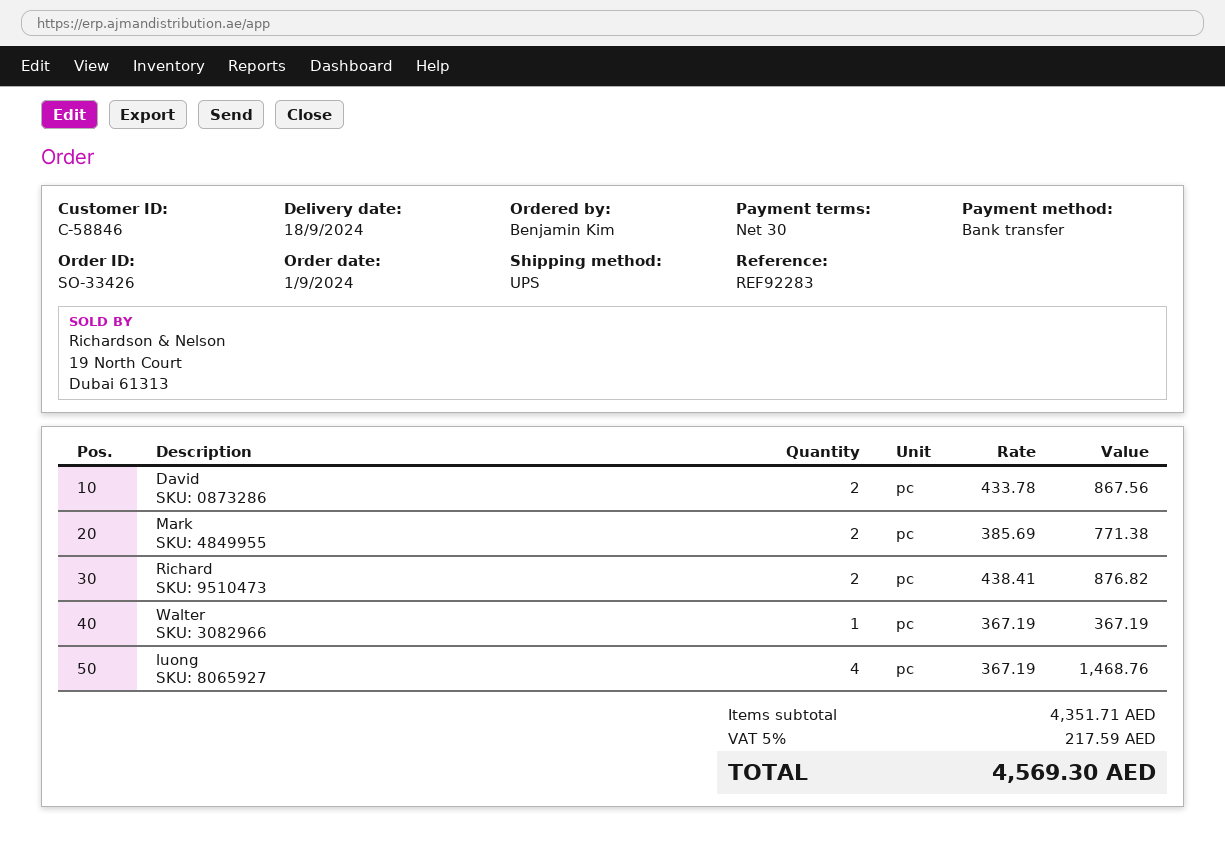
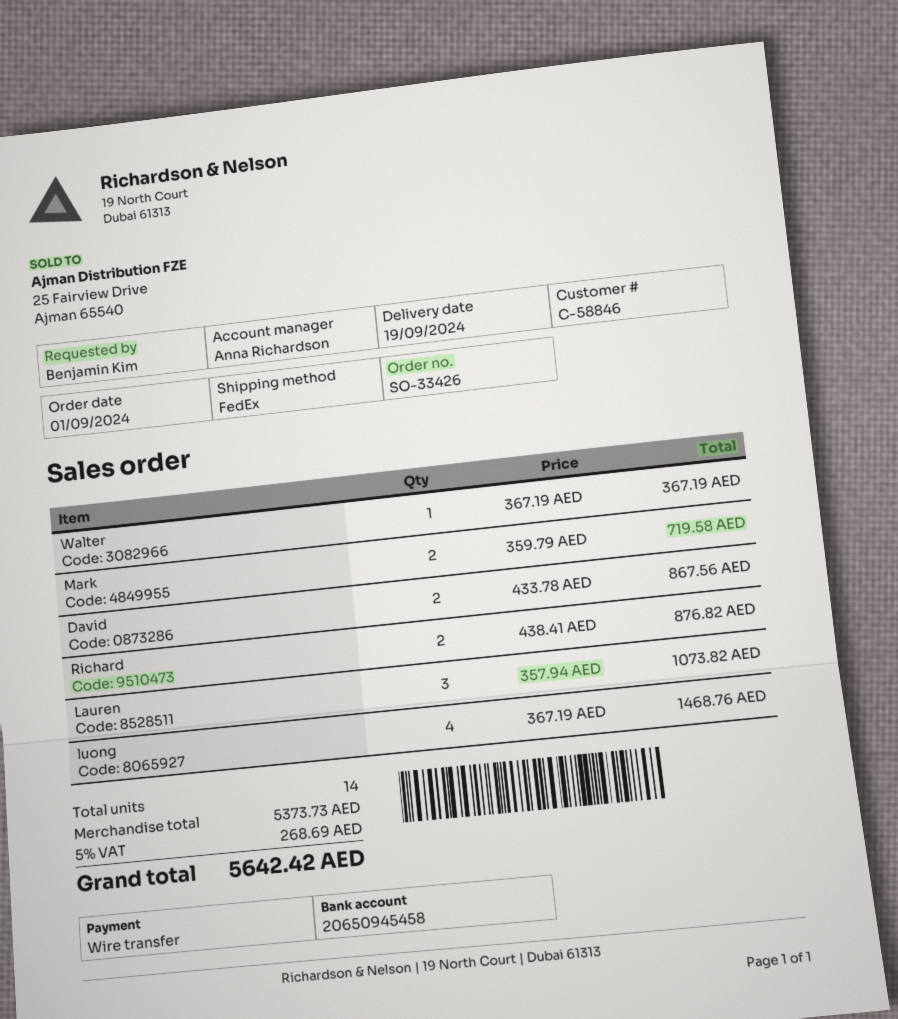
delivery date: 2024-09-18 -> 2024-09-19
shipping method: UPS -> FedEx
Mark: 2 x 385.69 = 771.38 -> 2 x 359.79 = 719.58
Lauren: none -> 3 x 357.94 = 1073.82
subtotal: 4351.71 -> 5373.73
tax: 5% = 217.59 -> 5% = 268.69
total: 4569.30 -> 5642.42

